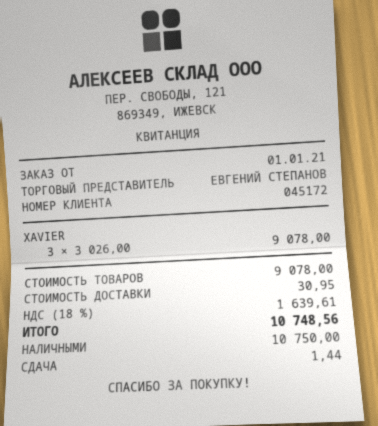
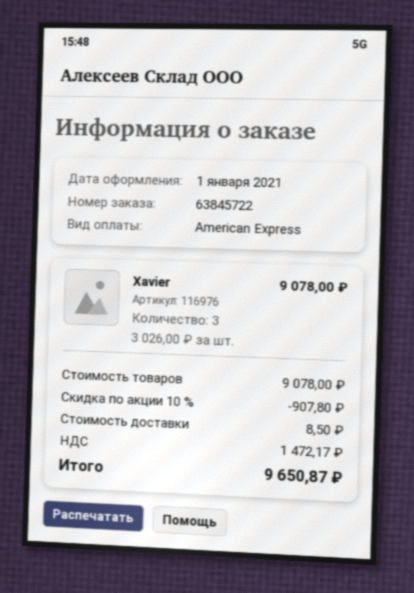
payment method: cash -> American Express
discount: none -> 10% = 907.80
shipping: 30.95 -> 8.50
tax: 1639.61 -> 1472.17
total: 10748.56 -> 9650.87

